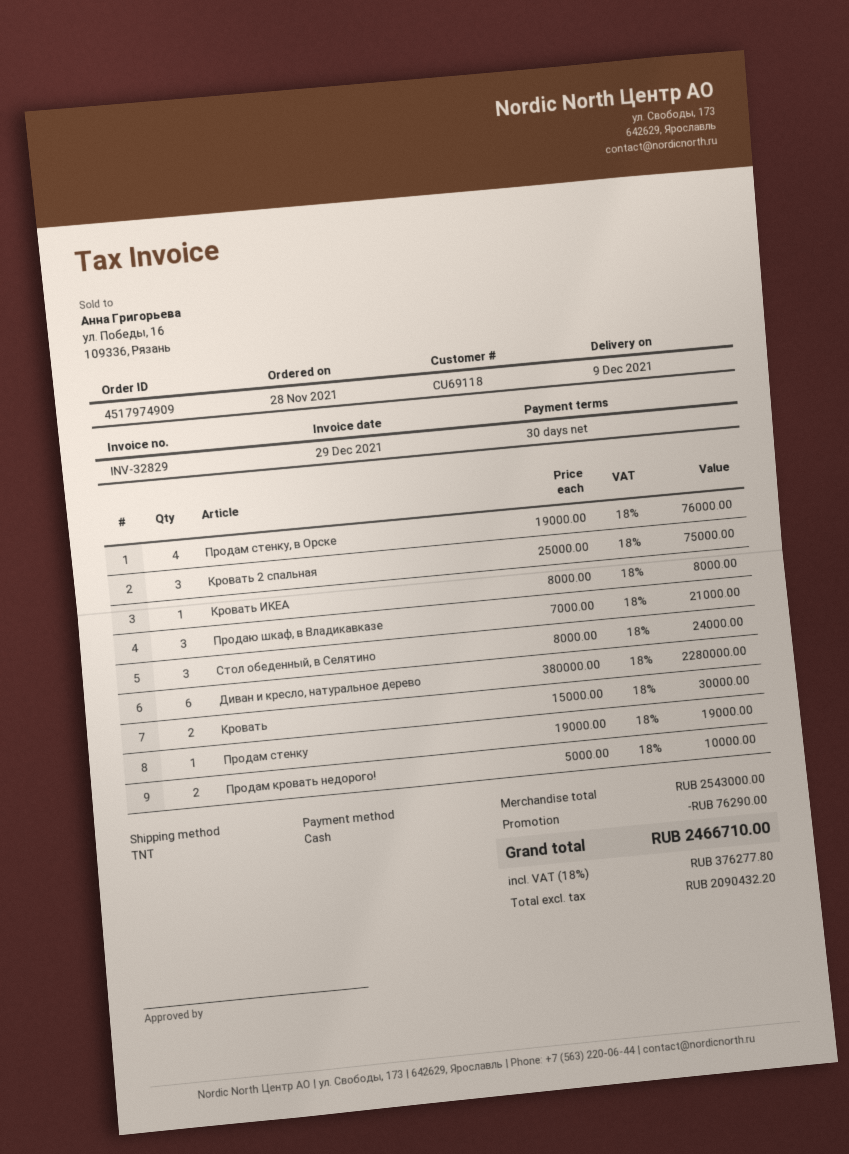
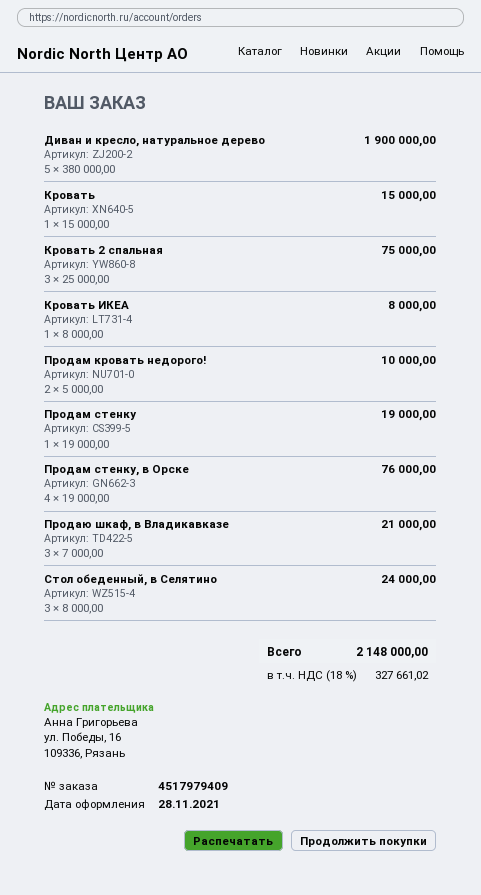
order number: 4517974909 -> 4517979409
Диван и кресло, натуральное дерево: 6 x 380000.00 = 2280000.00 -> 5 x 380000.00 = 1900000.00
Кровать: 2 x 15000.00 = 30000.00 -> 1 x 15000.00 = 15000.00
discount: 76290.00 -> none
tax: 18% = 376277.80 -> 18% = 327661.02
total: 2466710.00 -> 2148000.00

